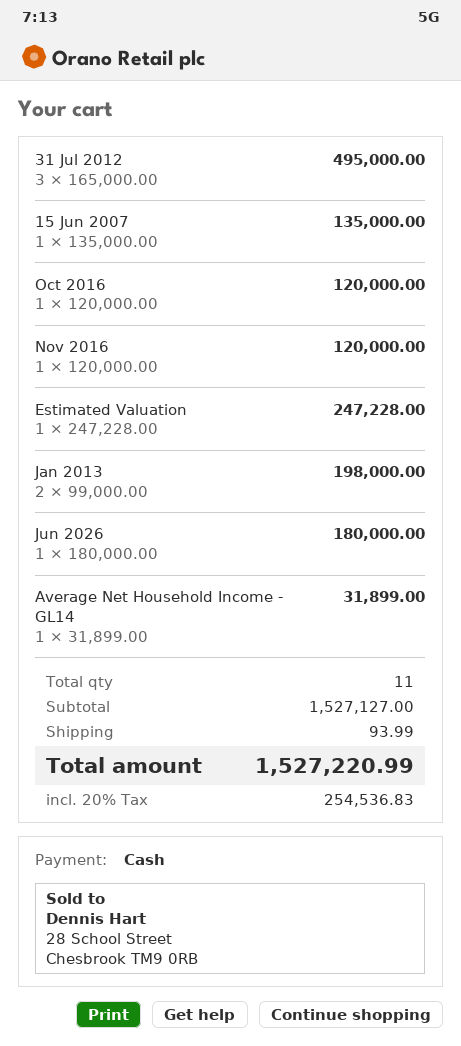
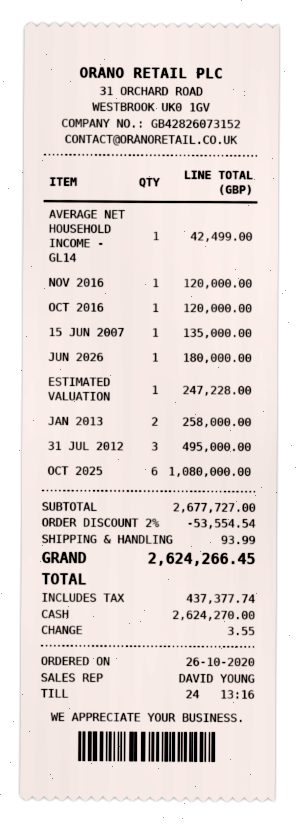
Jan 2013: 2 for 198000.00 -> 2 for 258000.00
Average Net Household Income - GL14: 1 for 31899.00 -> 1 for 42499.00
OCT 2025: none -> 6 for 1080000.00
subtotal: 1527127.00 -> 2677727.00
discount: none -> 2% = 53554.54
tax: 254536.83 -> 437377.74
total: 1527220.99 -> 2624266.45

